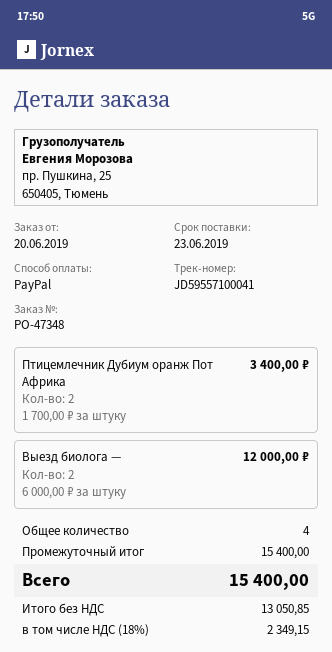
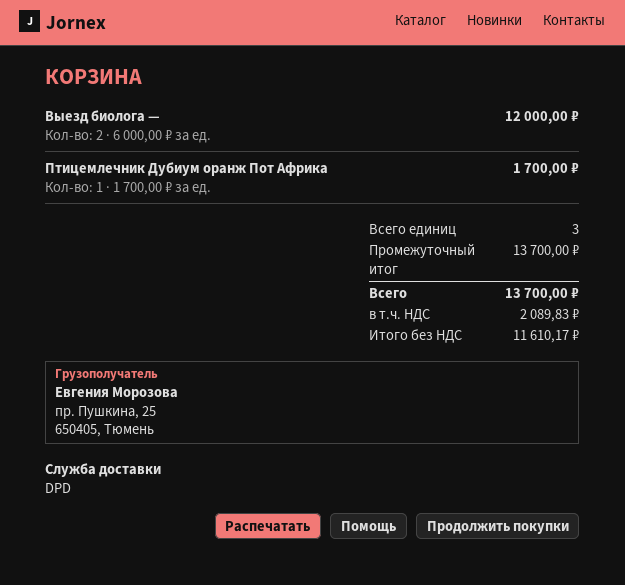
Птицемлечник Дубиум оранж Пот Африка: 2 x 1700.00 = 3400.00 -> 1 x 1700.00 = 1700.00
total quantity: 4 -> 3
subtotal: 15400.00 -> 13700.00
net: 13050.85 -> 11610.17
tax: 2349.15 -> 2089.83
total: 15400.00 -> 13700.00

